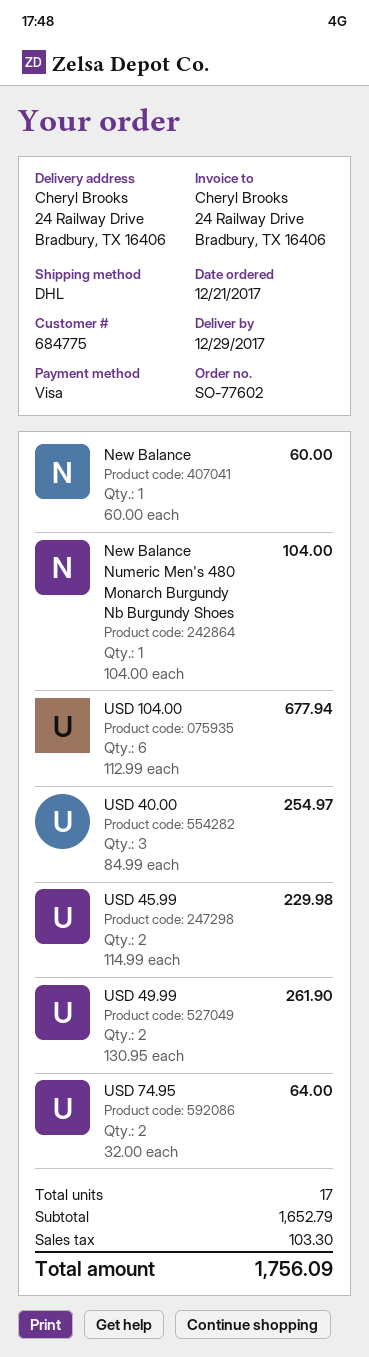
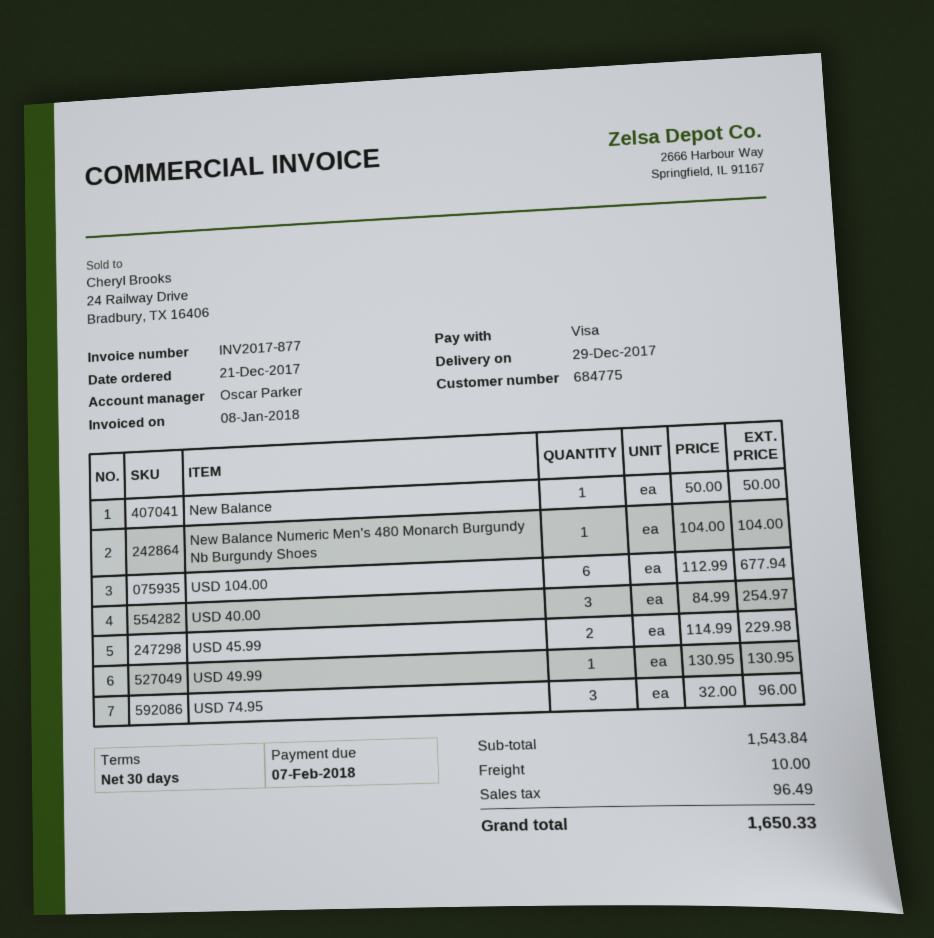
New Balance: 1 x 60.00 = 60.00 -> 1 x 50.00 = 50.00
USD 49.99: 2 x 130.95 = 261.90 -> 1 x 130.95 = 130.95
USD 74.95: 2 x 32.00 = 64.00 -> 3 x 32.00 = 96.00
subtotal: 1652.79 -> 1543.84
shipping: none -> 10.00
tax: 103.30 -> 96.49
total: 1756.09 -> 1650.33

